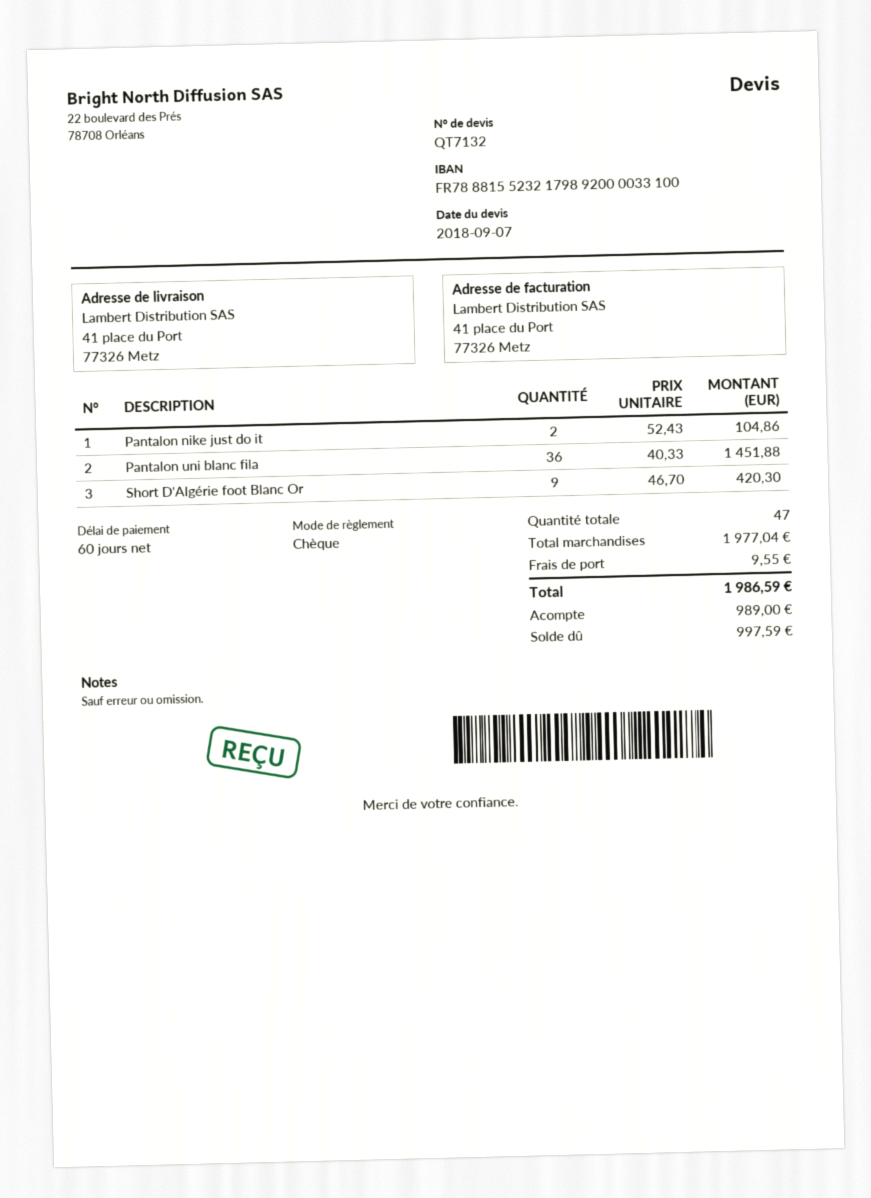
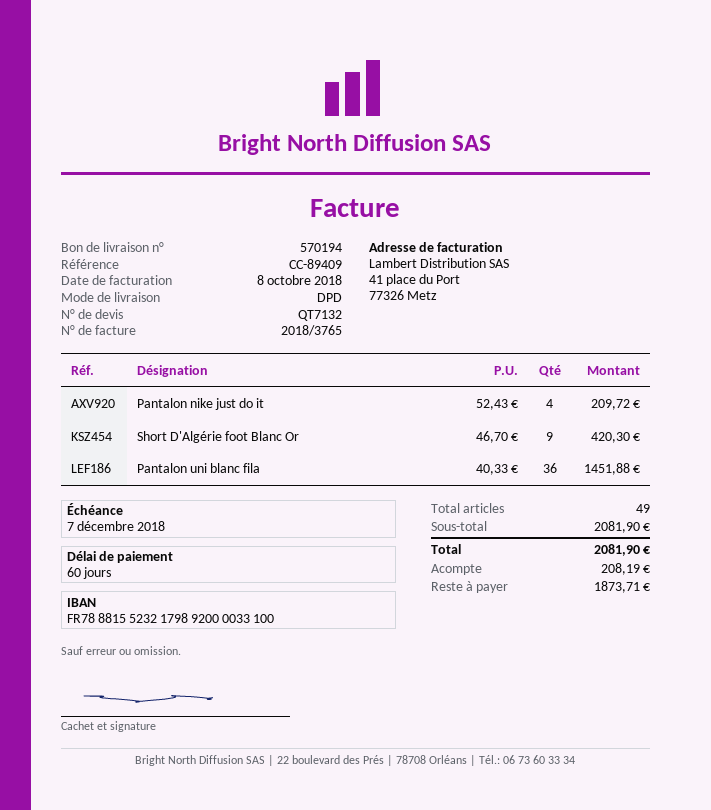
Pantalon nike just do it: 2 x 52.43 = 104.86 -> 4 x 52.43 = 209.72
total quantity: 47 -> 49
subtotal: 1977.04 -> 2081.90
shipping: 9.55 -> none
total: 1986.59 -> 2081.90
deposit: 989.00 -> 208.19
balance: 997.59 -> 1873.71

